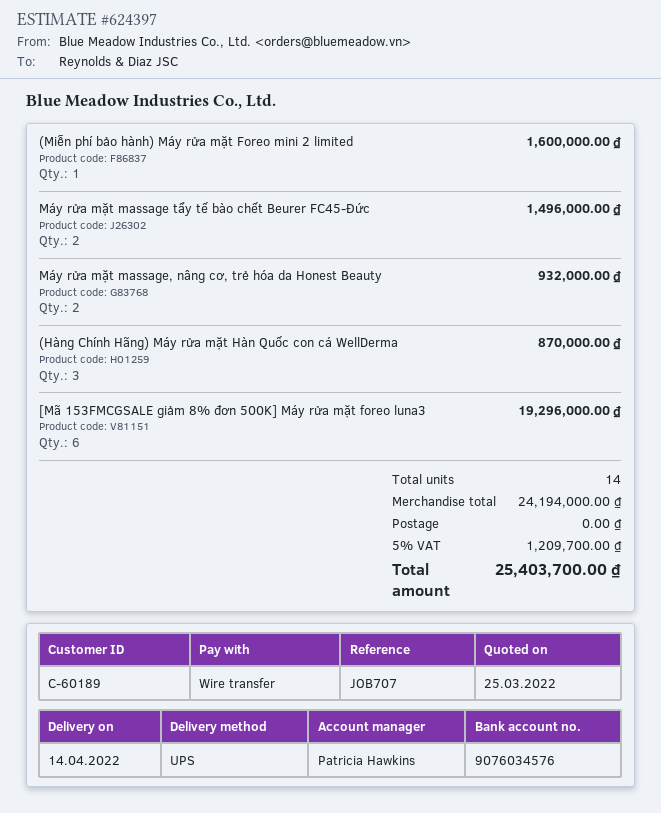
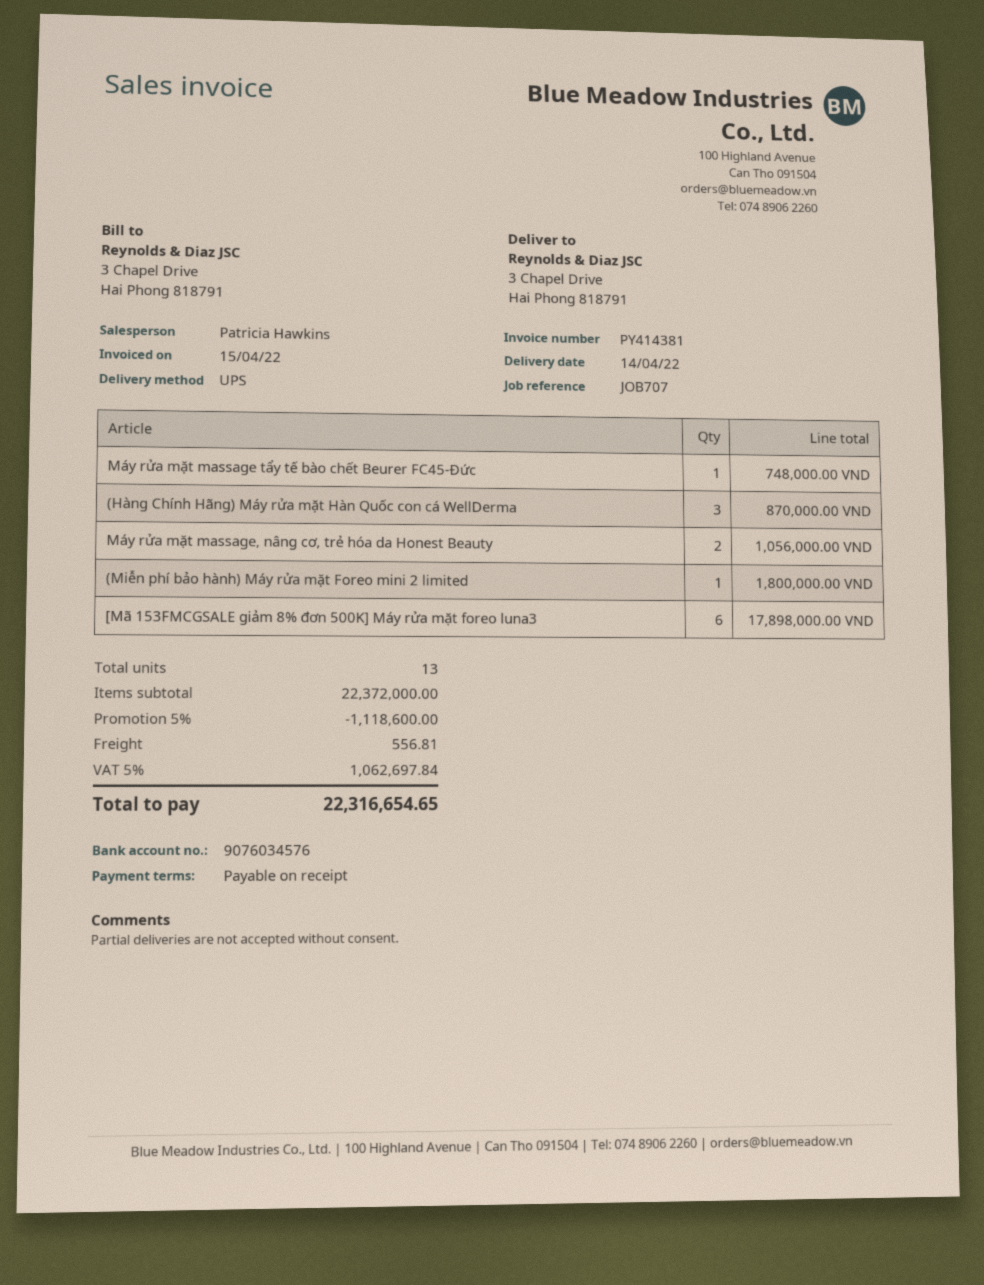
(Miễn phí bảo hành) Máy rửa mặt Foreo mini 2 limited: 1 for 1600000.00 -> 1 for 1800000.00
Máy rửa mặt massage tẩy tế bào chết Beurer FC45-Đức: 2 for 1496000.00 -> 1 for 748000.00
Máy rửa mặt massage, nâng cơ, trẻ hóa da Honest Beauty: 2 for 932000.00 -> 2 for 1056000.00
[Mã 153FMCGSALE giảm 8% đơn 500K] Máy rửa mặt foreo luna3: 6 for 19296000.00 -> 6 for 17898000.00
total quantity: 14 -> 13
subtotal: 24194000.00 -> 22372000.00
discount: none -> 5% = 1118600.00
shipping: 0.00 -> 556.81
tax: 5% = 1209700.00 -> 5% = 1062697.84
total: 25403700.00 -> 22316654.65

